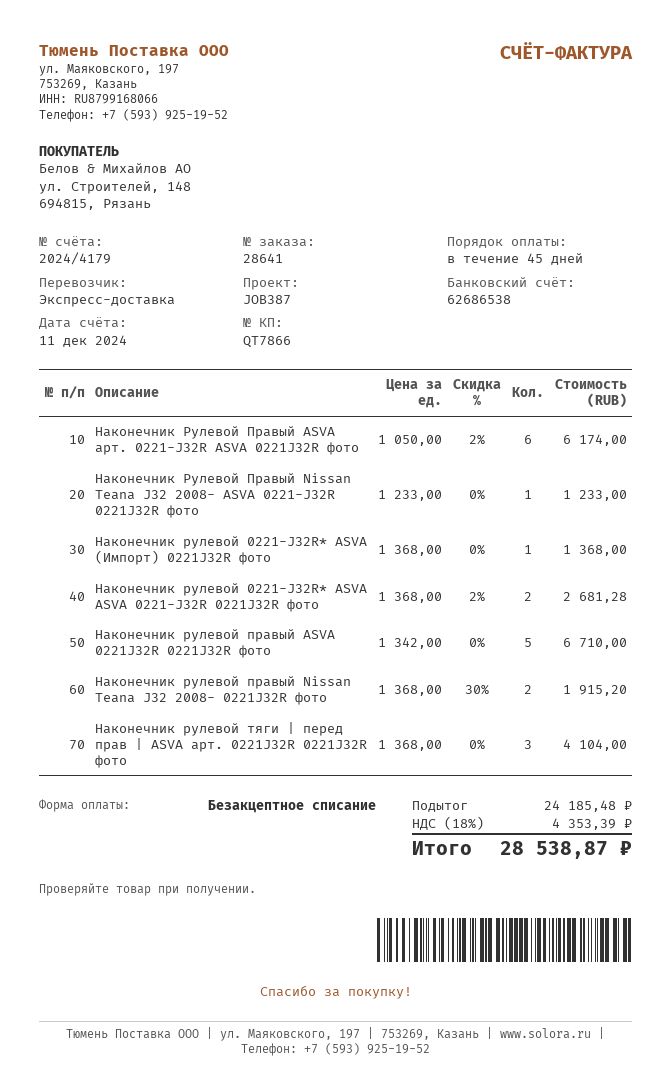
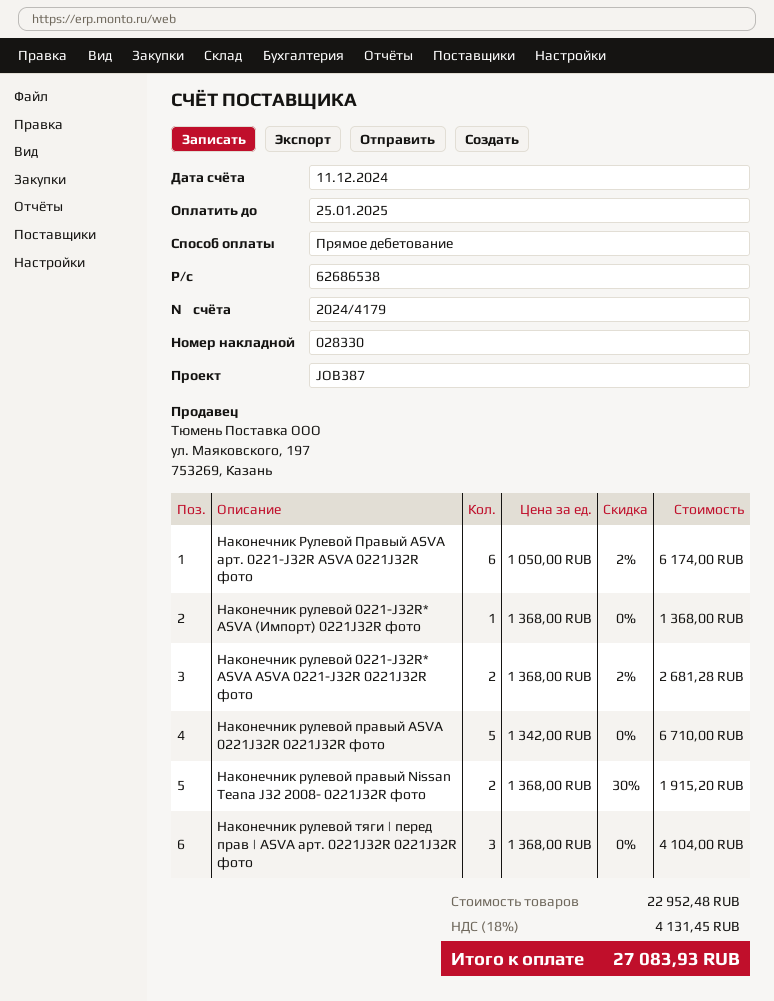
Наконечник Рулевой Правый Nissan Teana J32 2008- ASVA 0221-J32R 0221J32R фото: 1 x 1233.00 = 1233.00 -> none
subtotal: 24185.48 -> 22952.48
tax: 18% = 4353.39 -> 18% = 4131.45
total: 28538.87 -> 27083.93

